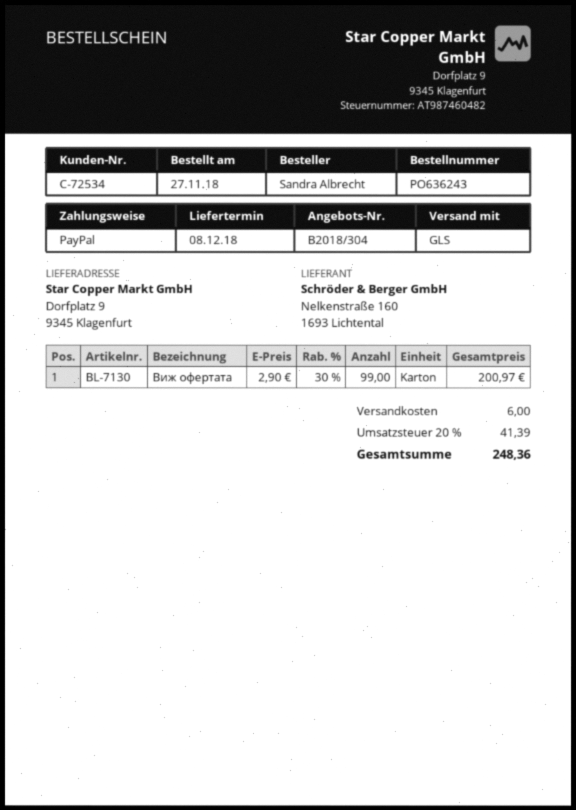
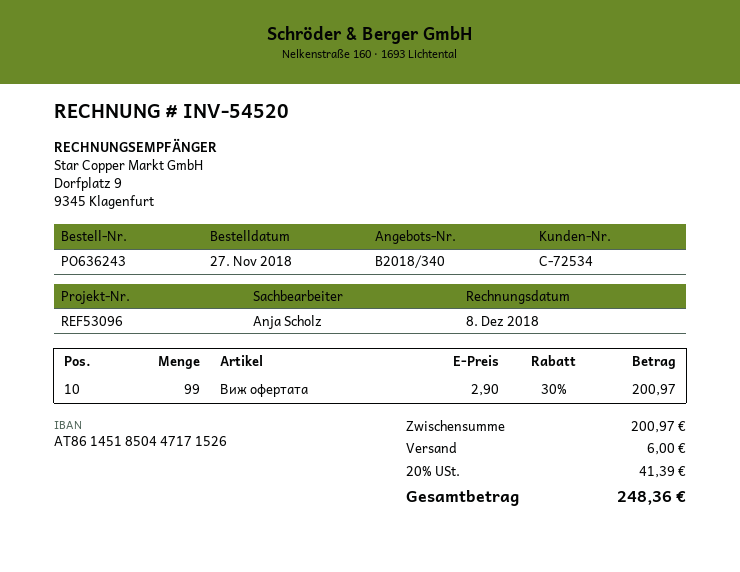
quote number: B2018/304 -> B2018/340

